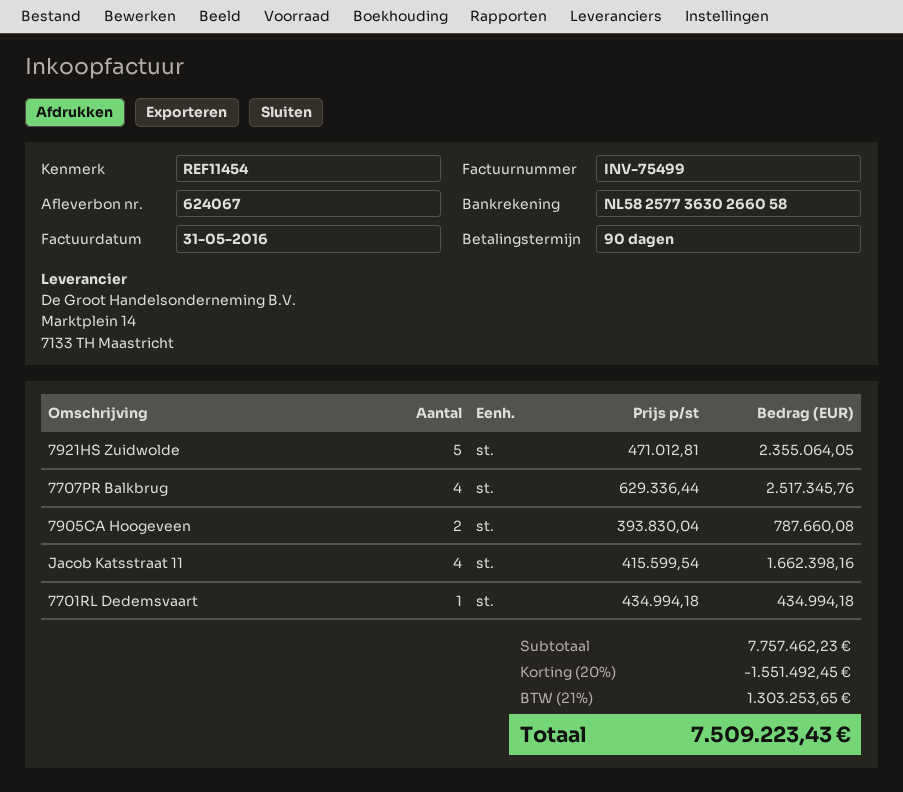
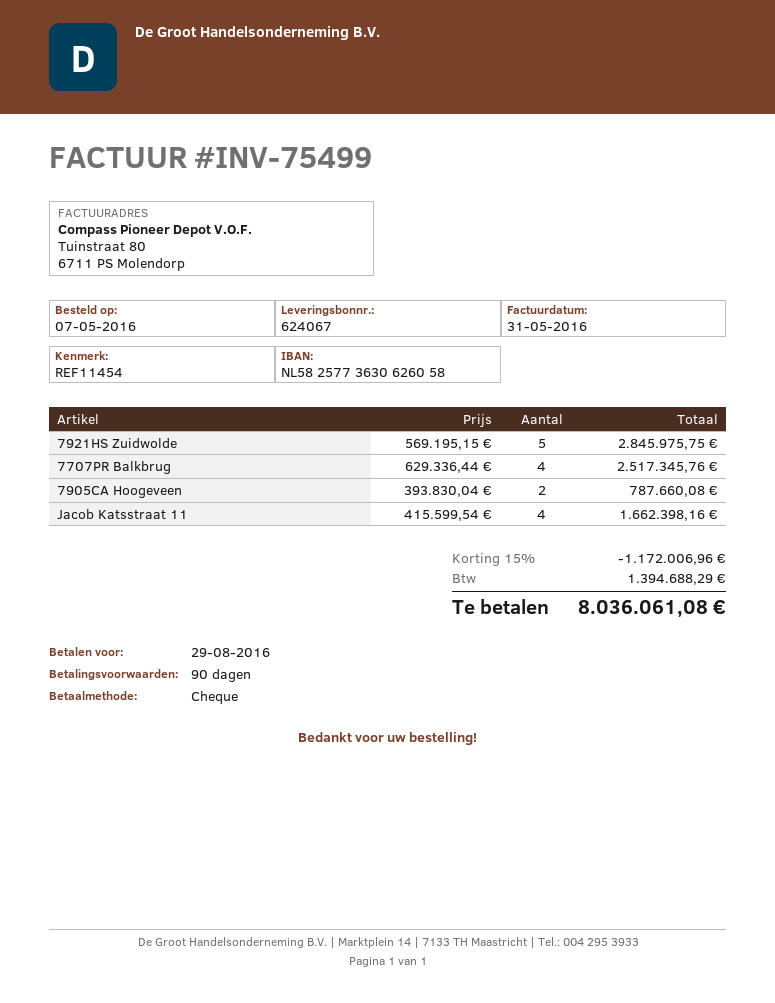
bank account: NL5825773630266058 -> NL5825773630626058
7921HS Zuidwolde: 5 x 471012.81 = 2355064.05 -> 5 x 569195.15 = 2845975.75
7701RL Dedemsvaart: 1 x 434994.18 = 434994.18 -> none
discount: 20% = 1551492.45 -> 15% = 1172006.96
tax: 1303253.65 -> 1394688.29
total: 7509223.43 -> 8036061.08

